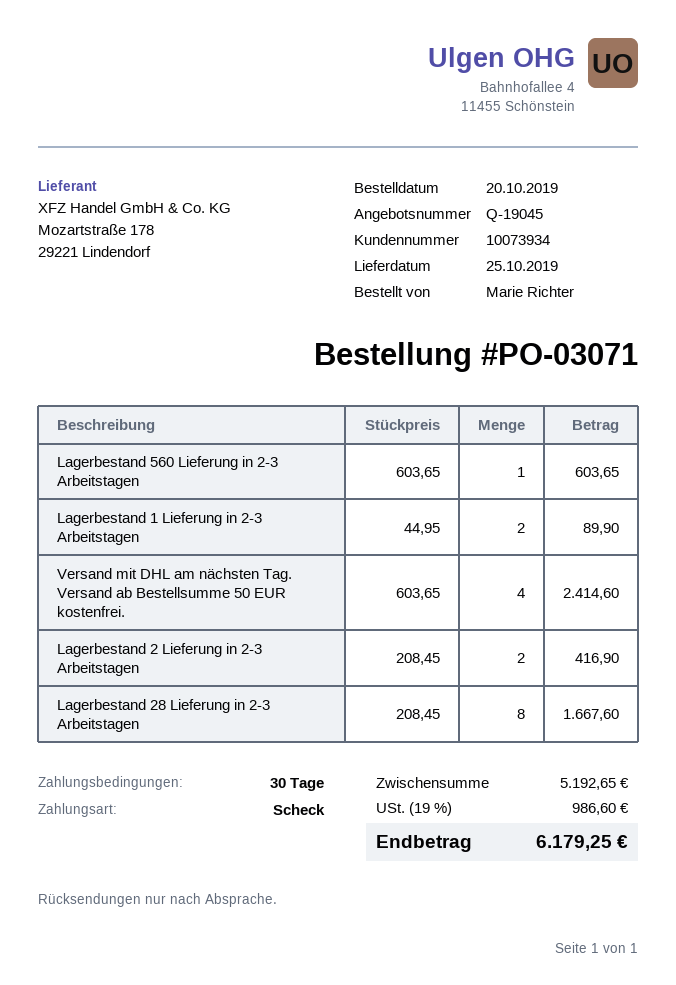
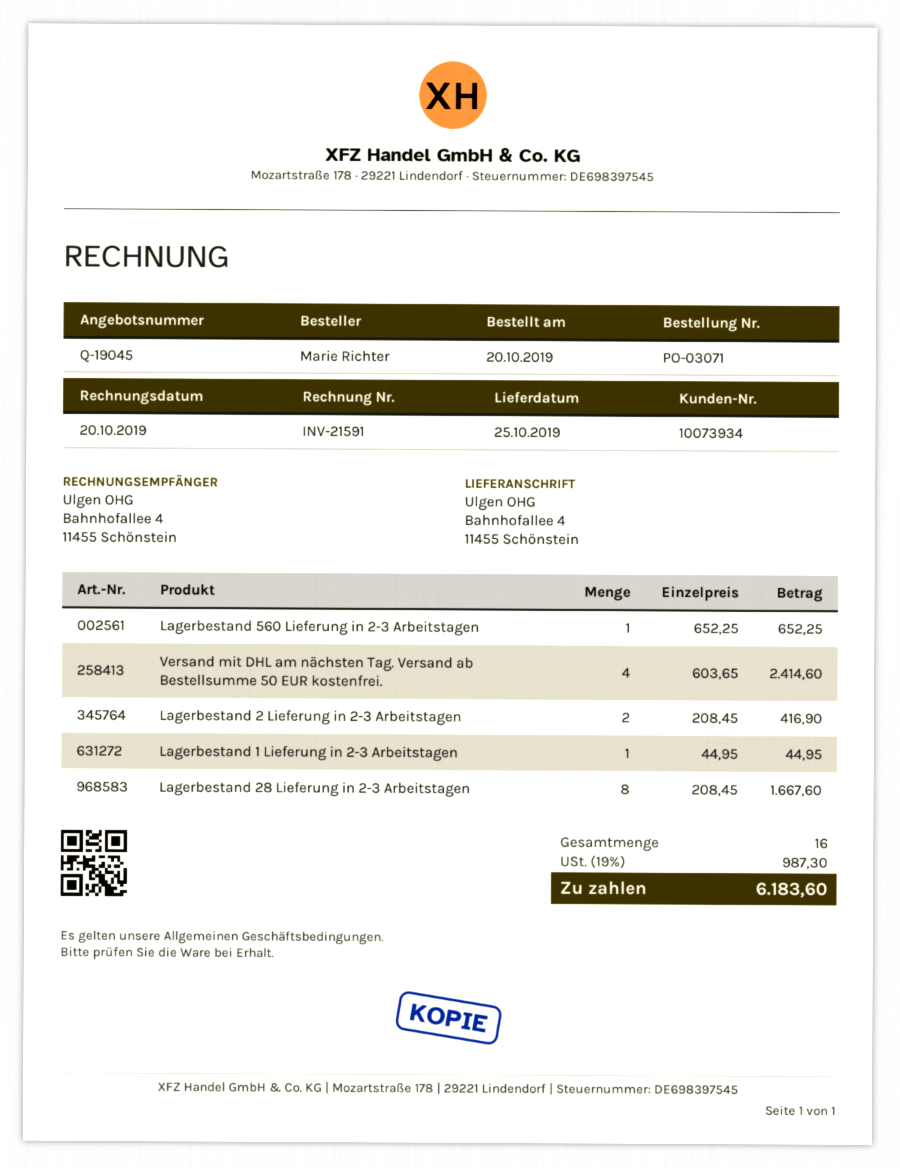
Lagerbestand 560 Lieferung in 2-3 Arbeitstagen: 1 x 603.65 = 603.65 -> 1 x 652.25 = 652.25
Lagerbestand 1 Lieferung in 2-3 Arbeitstagen: 2 x 44.95 = 89.90 -> 1 x 44.95 = 44.95
tax: 19% = 986.60 -> 19% = 987.30
total: 6179.25 -> 6183.60

